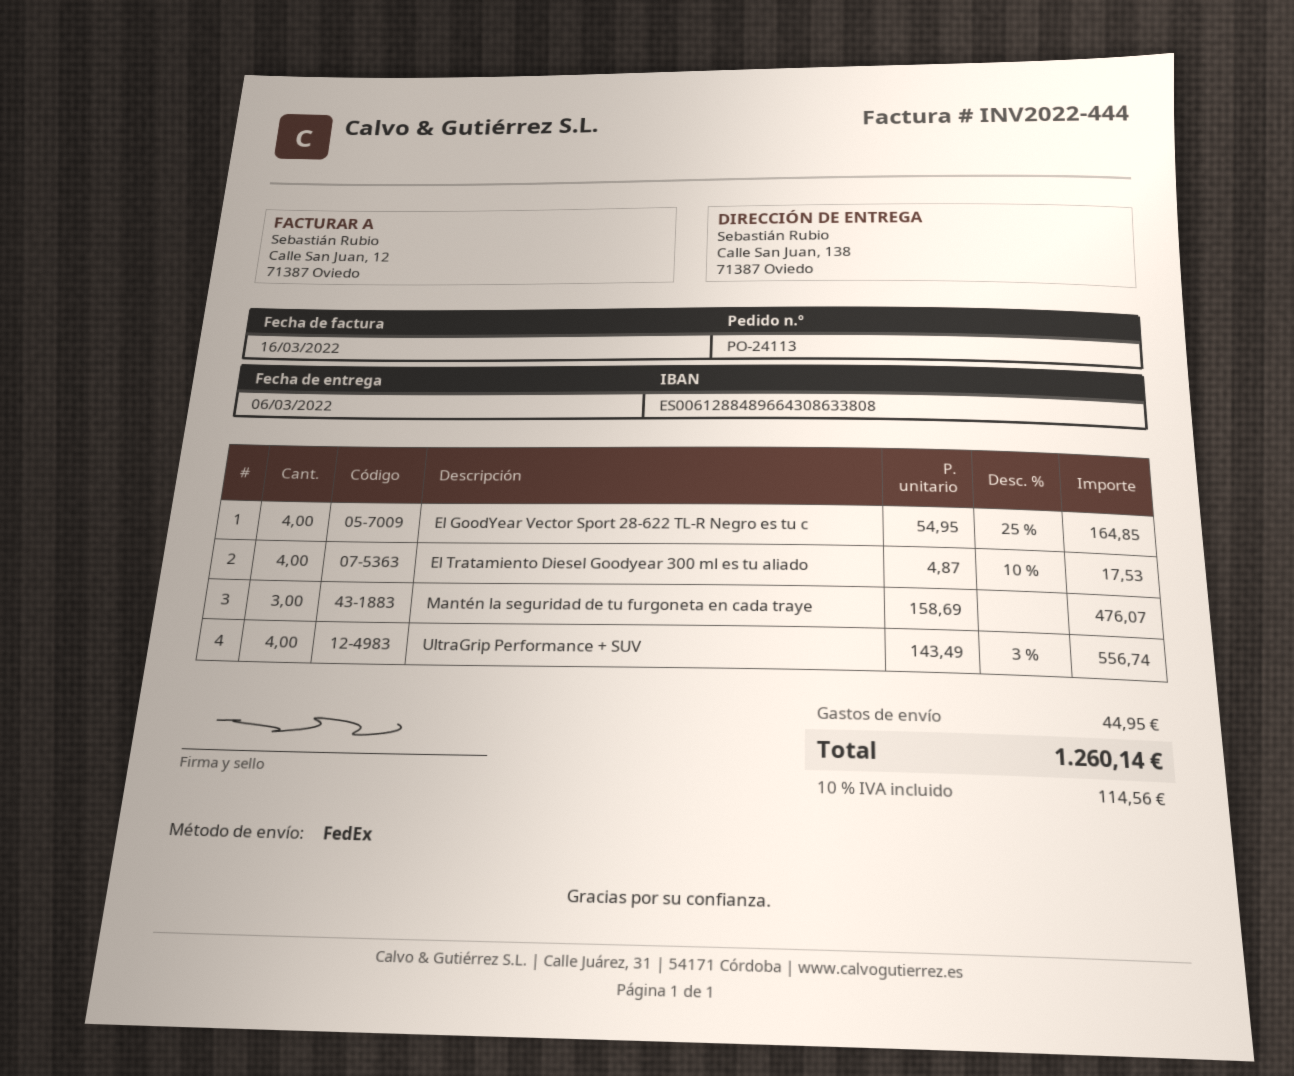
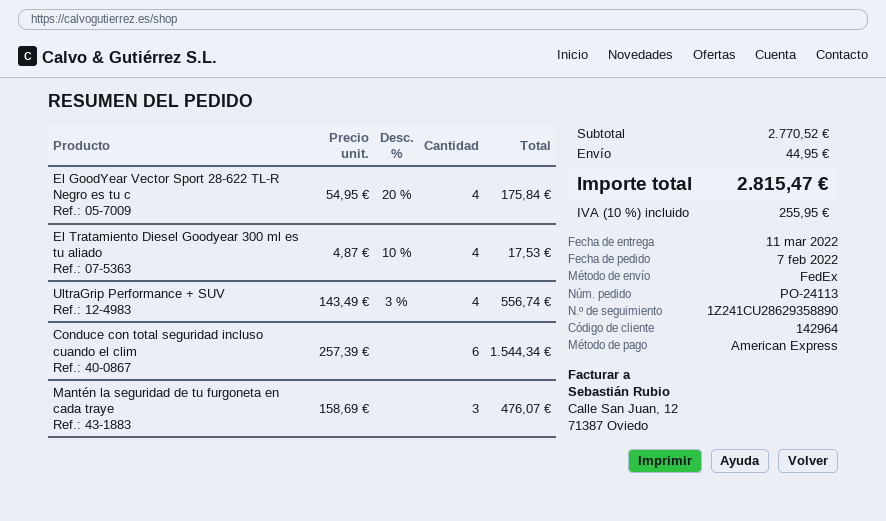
delivery date: 2022-03-06 -> 2022-03-11
El GoodYear Vector Sport 28-622 TL-R Negro es tu c: 4 x 54.95 - 25% = 164.85 -> 4 x 54.95 - 20% = 175.84
Conduce con total seguridad incluso cuando el clim: none -> 6 x 257.39 = 1544.34
tax: 10% = 114.56 -> 10% = 255.95
total: 1260.14 -> 2815.47

